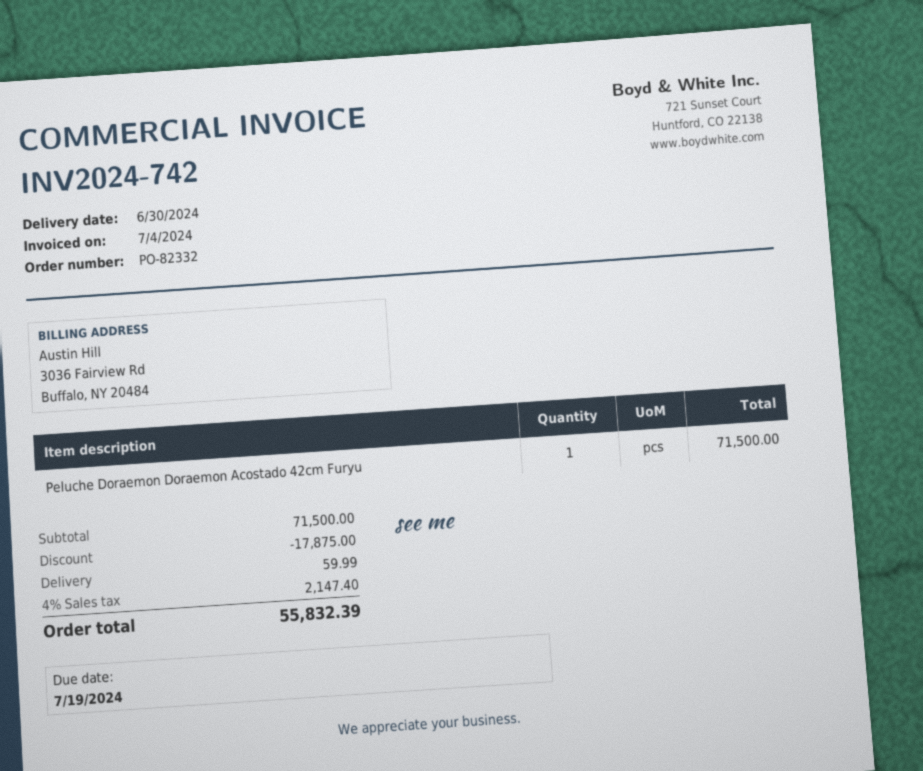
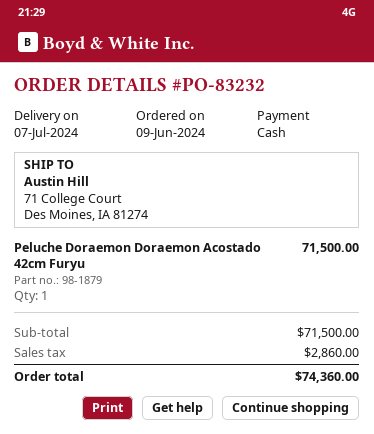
order number: PO-82332 -> PO-83232
delivery date: 2024-06-30 -> 2024-07-07
discount: 17875.00 -> none
shipping: 59.99 -> none
tax: 2147.40 -> 2860.00
total: 55832.39 -> 74360.00

